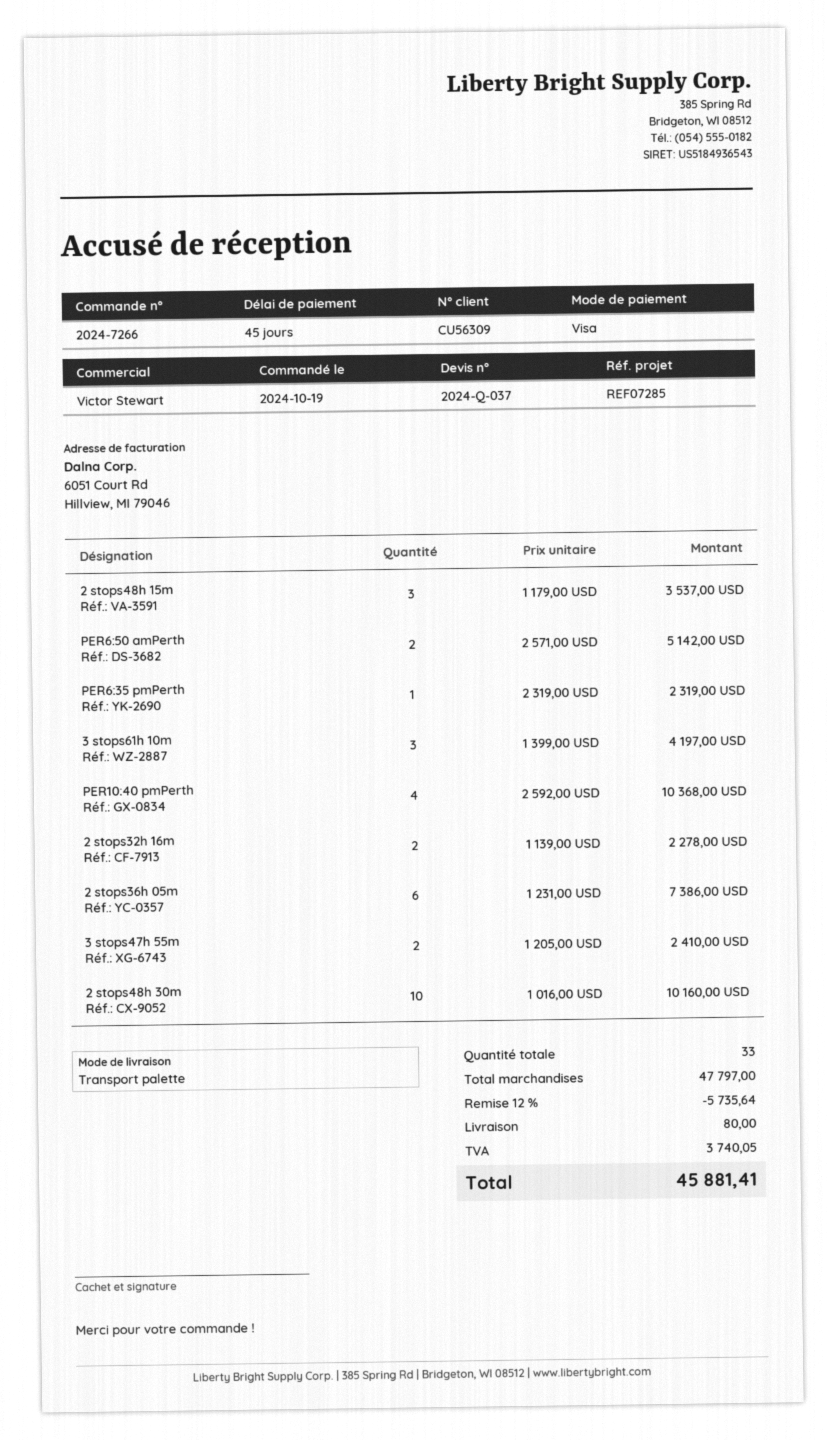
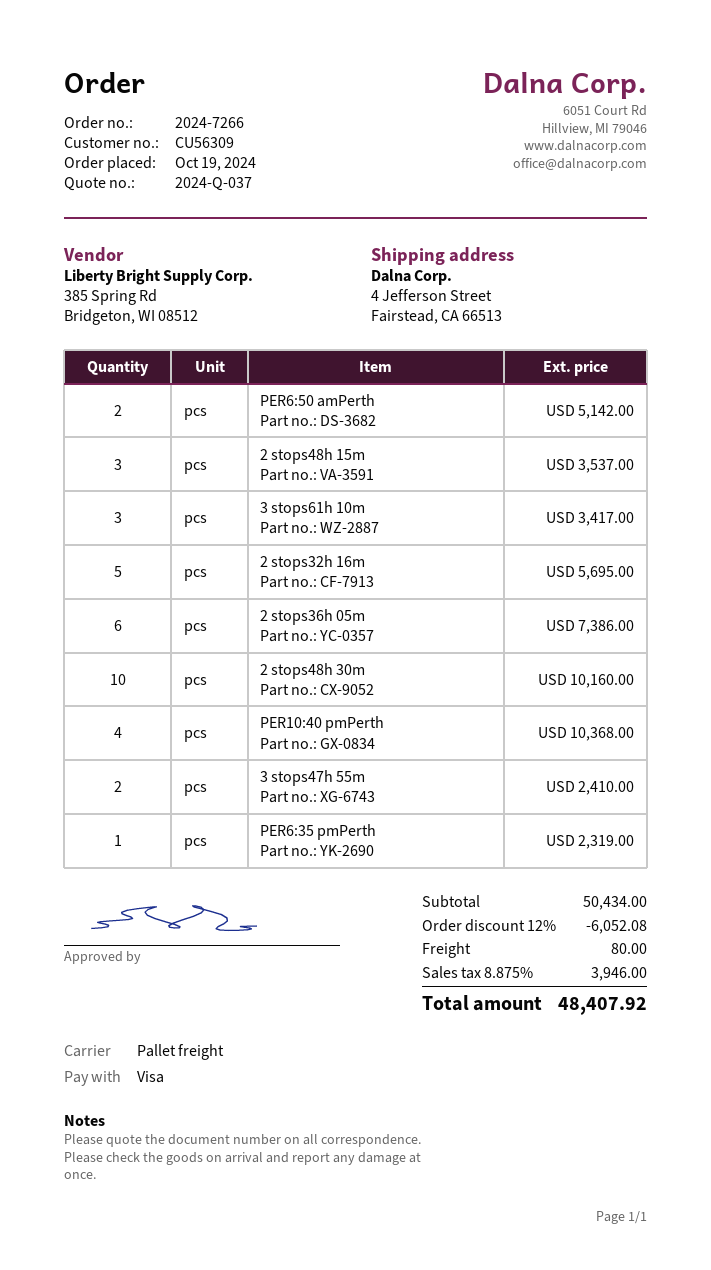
3 stops61h 10m: 3 for 4197.00 -> 3 for 3417.00
2 stops32h 16m: 2 for 2278.00 -> 5 for 5695.00
subtotal: 47797.00 -> 50434.00
discount: 12% = 5735.64 -> 12% = 6052.08
tax: 3740.05 -> 3946.00
total: 45881.41 -> 48407.92

